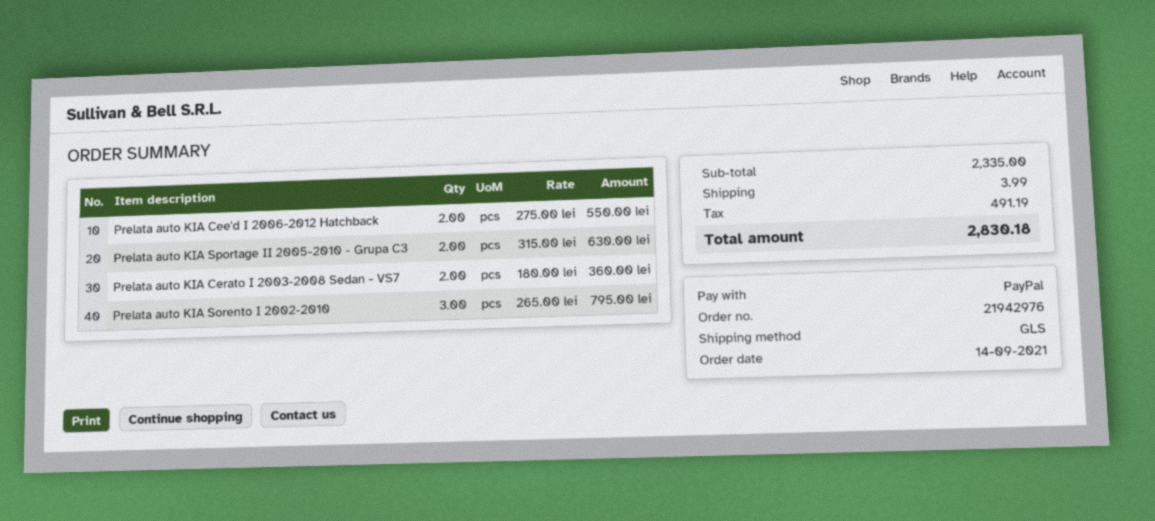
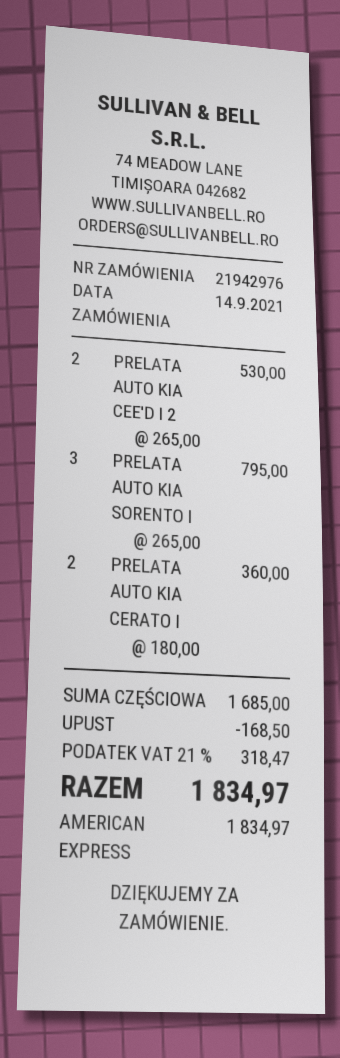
payment method: PayPal -> American Express
Prelata auto KIA Cee'd I 2006-2012 Hatchback: 2 x 275.00 = 550.00 -> 2 x 265.00 = 530.00
Prelata auto KIA Sportage II 2005-2010 - Grupa C3: 2 x 315.00 = 630.00 -> none
subtotal: 2335.00 -> 1685.00
discount: none -> 168.50
shipping: 3.99 -> none
tax: 491.19 -> 318.47
total: 2830.18 -> 1834.97

